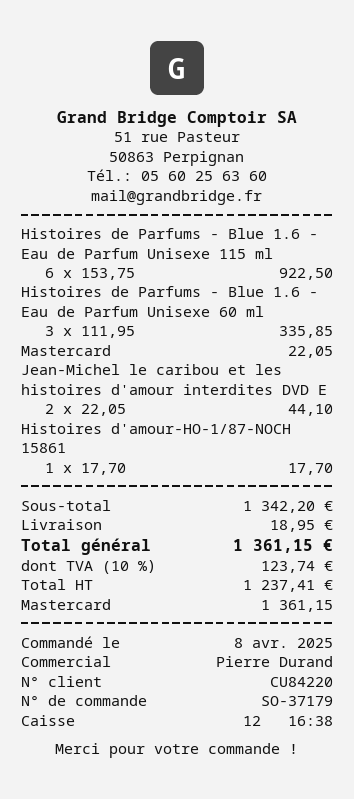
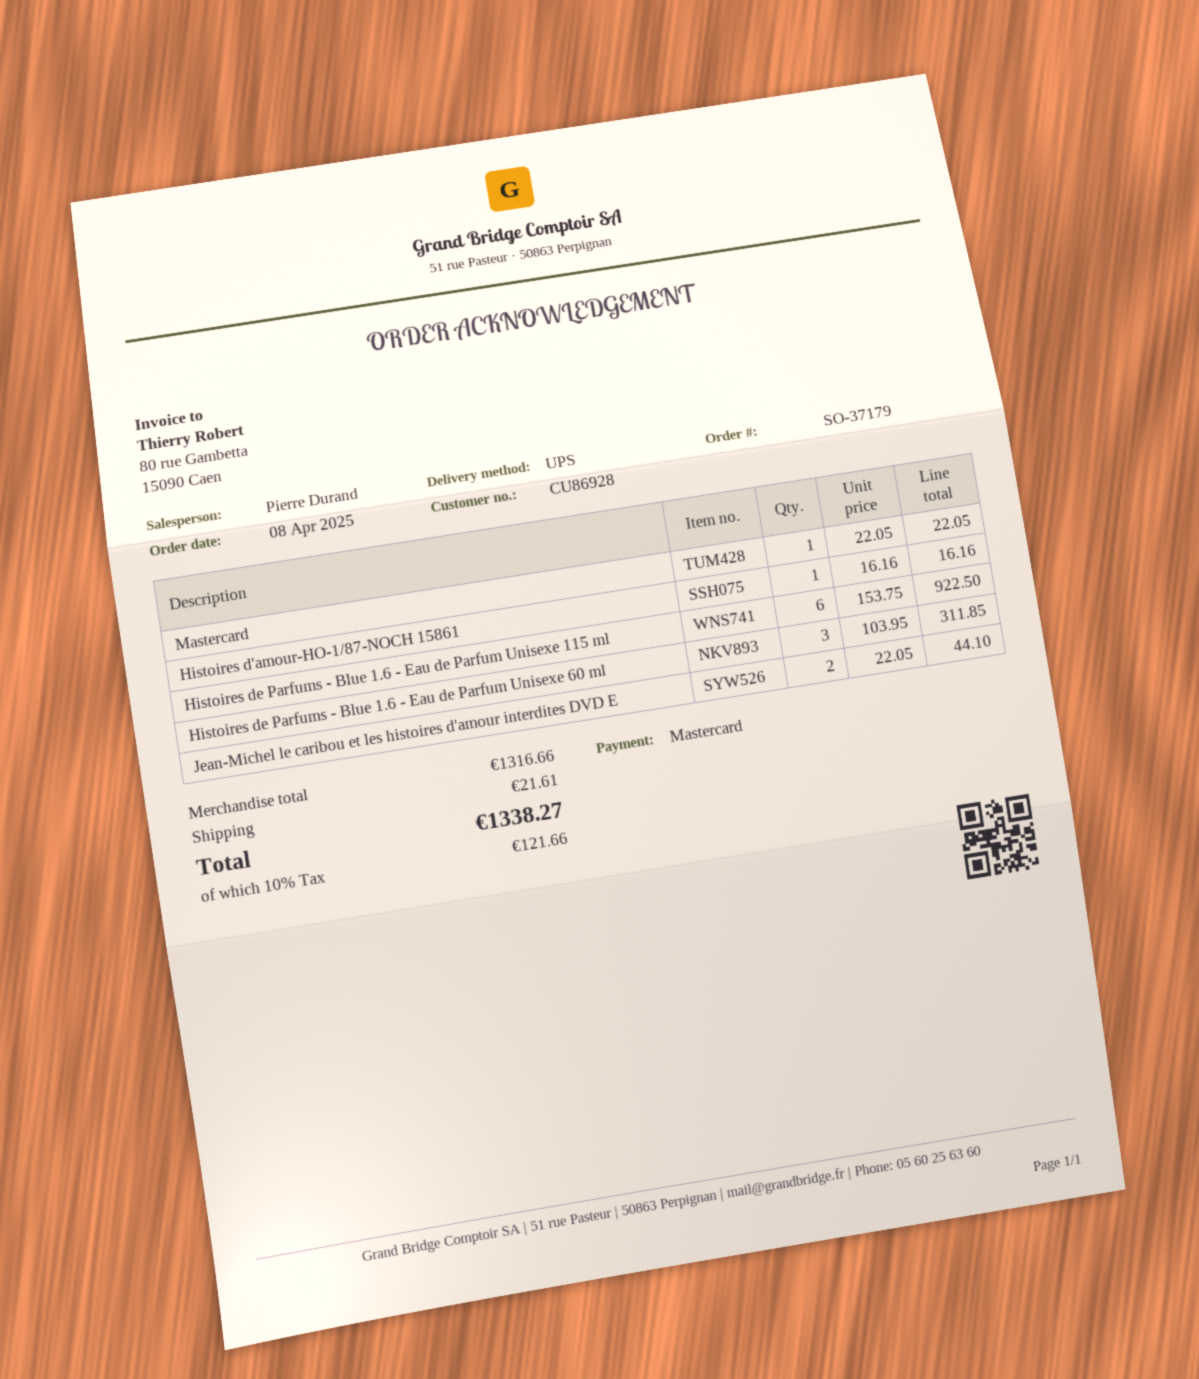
customer number: CU84220 -> CU86928
Histoires de Parfums - Blue 1.6 - Eau de Parfum Unisexe 60 ml: 3 x 111.95 = 335.85 -> 3 x 103.95 = 311.85
Histoires d'amour-HO-1/87-NOCH 15861: 1 x 17.70 = 17.70 -> 1 x 16.16 = 16.16
subtotal: 1342.20 -> 1316.66
shipping: 18.95 -> 21.61
tax: 10% = 123.74 -> 10% = 121.66
total: 1361.15 -> 1338.27

